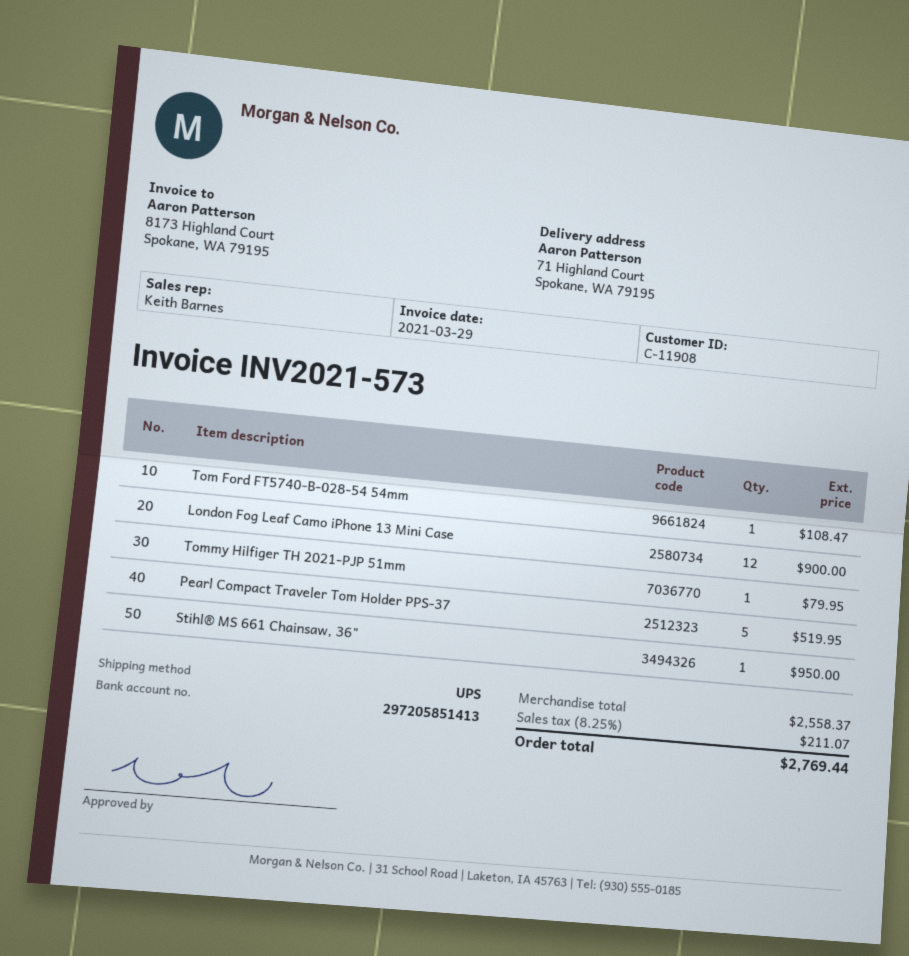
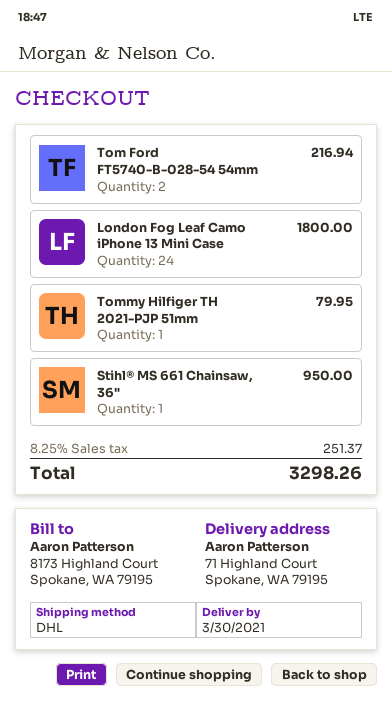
shipping method: UPS -> DHL
Tom Ford FT5740-B-028-54 54mm: 1 for 108.47 -> 2 for 216.94
London Fog Leaf Camo iPhone 13 Mini Case: 12 for 900.00 -> 24 for 1800.00
Pearl Compact Traveler Tom Holder PPS-37: 5 for 519.95 -> none
tax: 8.25% = 211.07 -> 8.25% = 251.37
total: 2769.44 -> 3298.26

